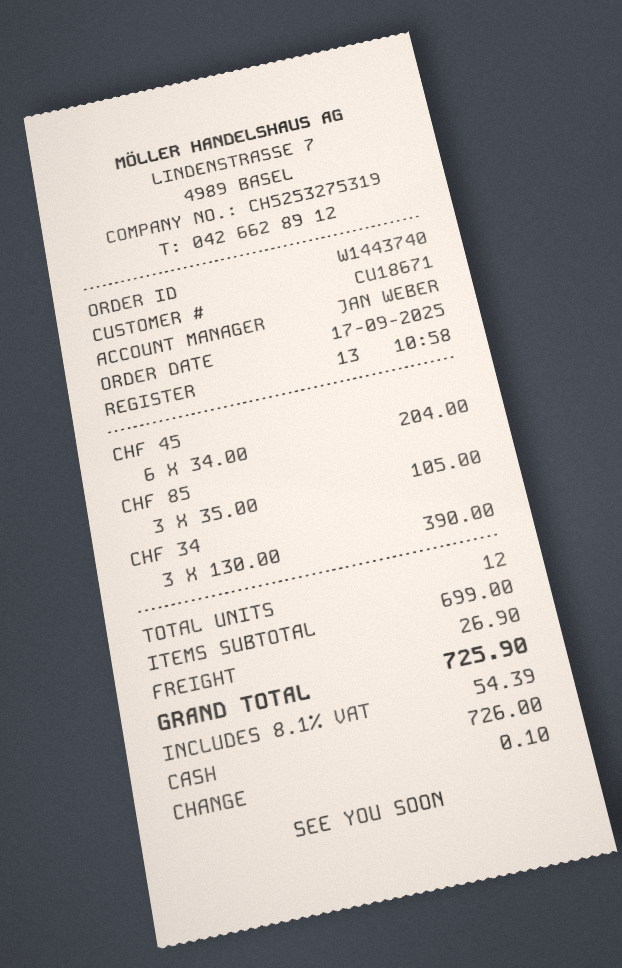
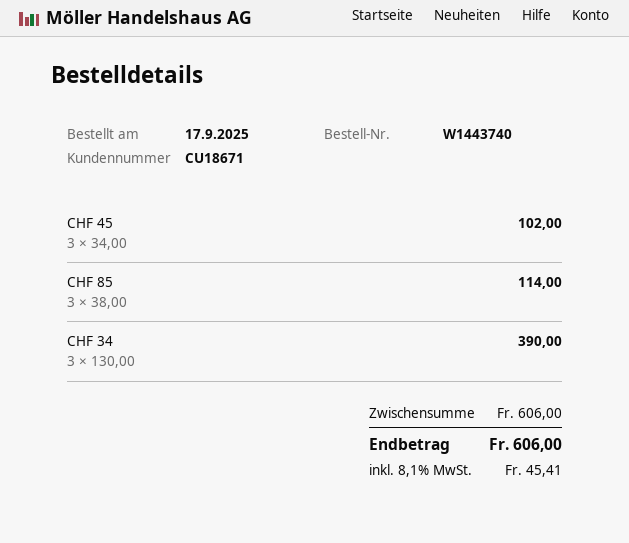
CHF 45: 6 x 34.00 = 204.00 -> 3 x 34.00 = 102.00
CHF 85: 3 x 35.00 = 105.00 -> 3 x 38.00 = 114.00
subtotal: 699.00 -> 606.00
shipping: 26.90 -> none
tax: 8.1% = 54.39 -> 8.1% = 45.41
total: 725.90 -> 606.00

